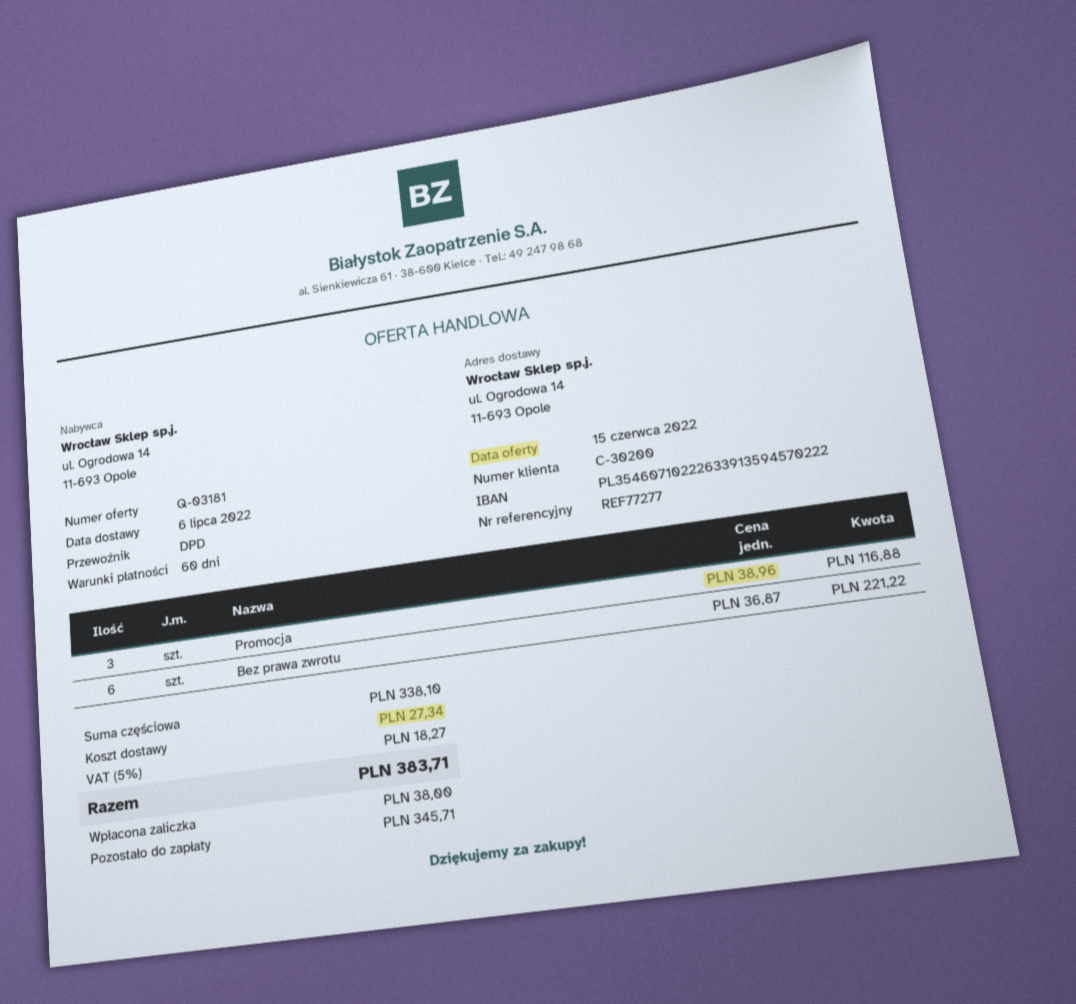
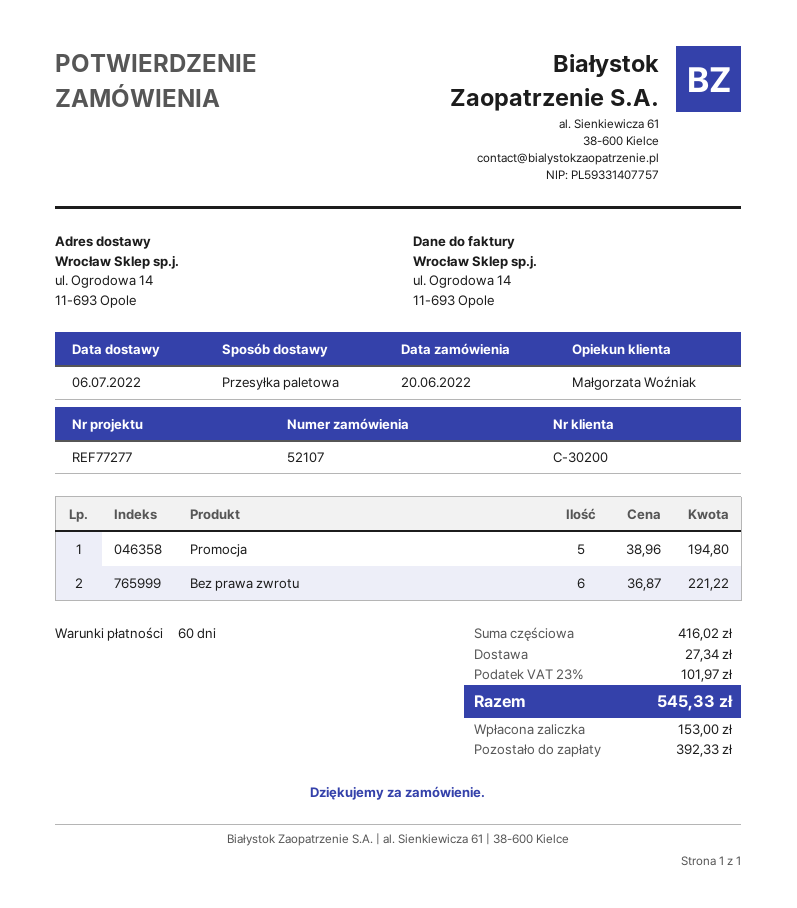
shipping method: DPD -> pallet freight
Promocja: 3 x 38.96 = 116.88 -> 5 x 38.96 = 194.80
subtotal: 338.10 -> 416.02
tax: 5% = 18.27 -> 23% = 101.97
total: 383.71 -> 545.33
deposit: 38.00 -> 153.00
balance: 345.71 -> 392.33

